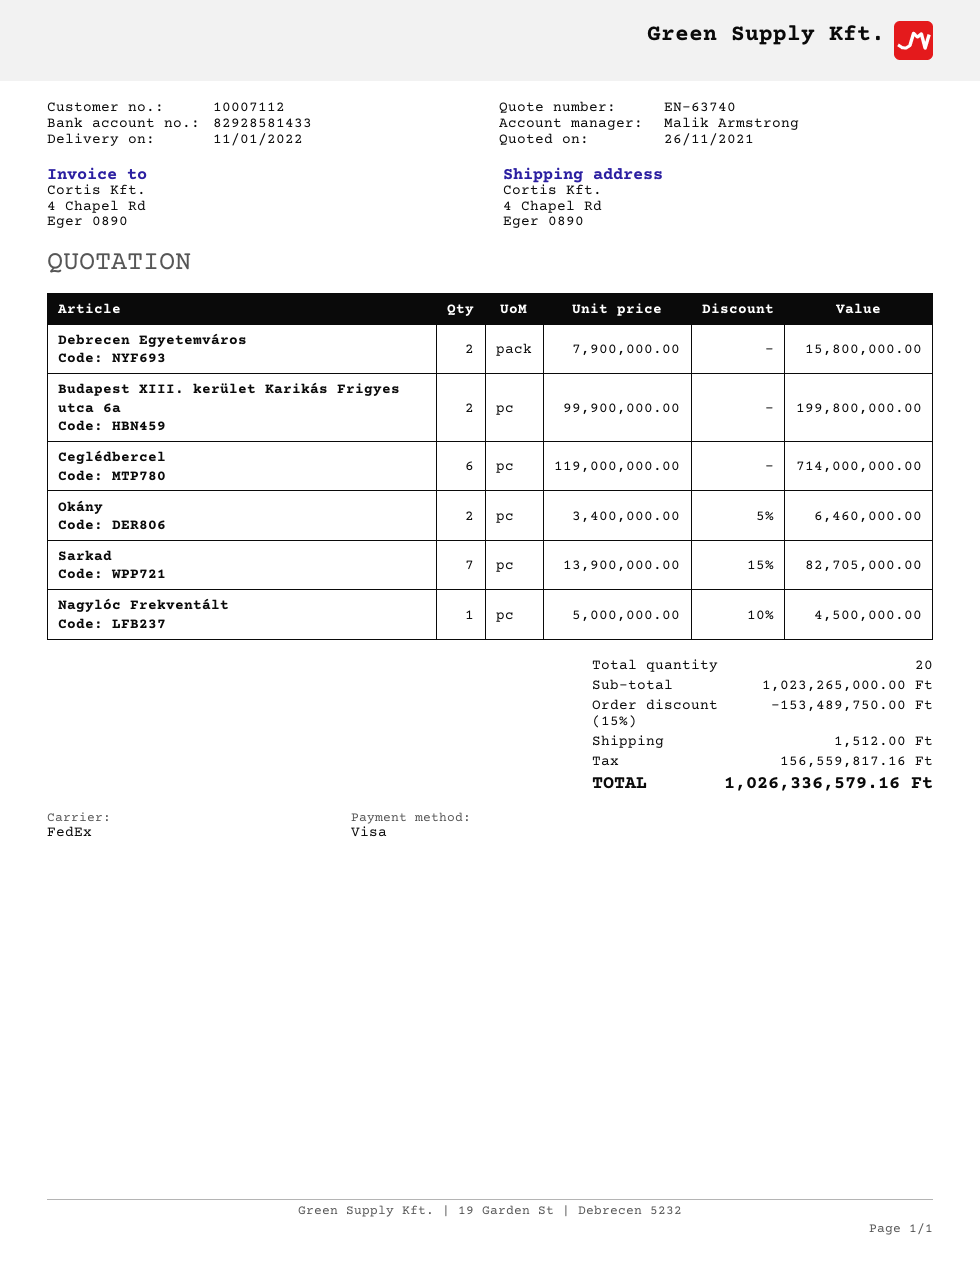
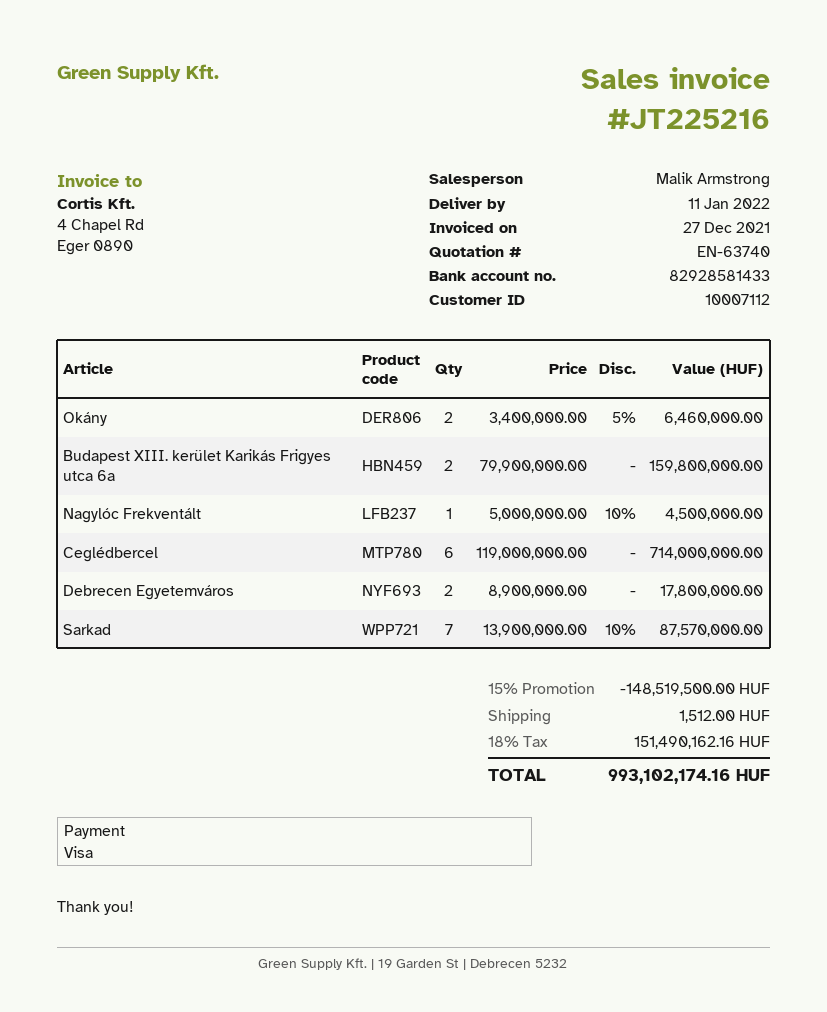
Debrecen Egyetemváros: 2 x 7900000.00 = 15800000.00 -> 2 x 8900000.00 = 17800000.00
Budapest XIII. kerület Karikás Frigyes utca 6a: 2 x 99900000.00 = 199800000.00 -> 2 x 79900000.00 = 159800000.00
Sarkad: 7 x 13900000.00 - 15% = 82705000.00 -> 7 x 13900000.00 - 10% = 87570000.00
discount: 15% = 153489750.00 -> 15% = 148519500.00
tax: 156559817.16 -> 151490162.16
total: 1026336579.16 -> 993102174.16

